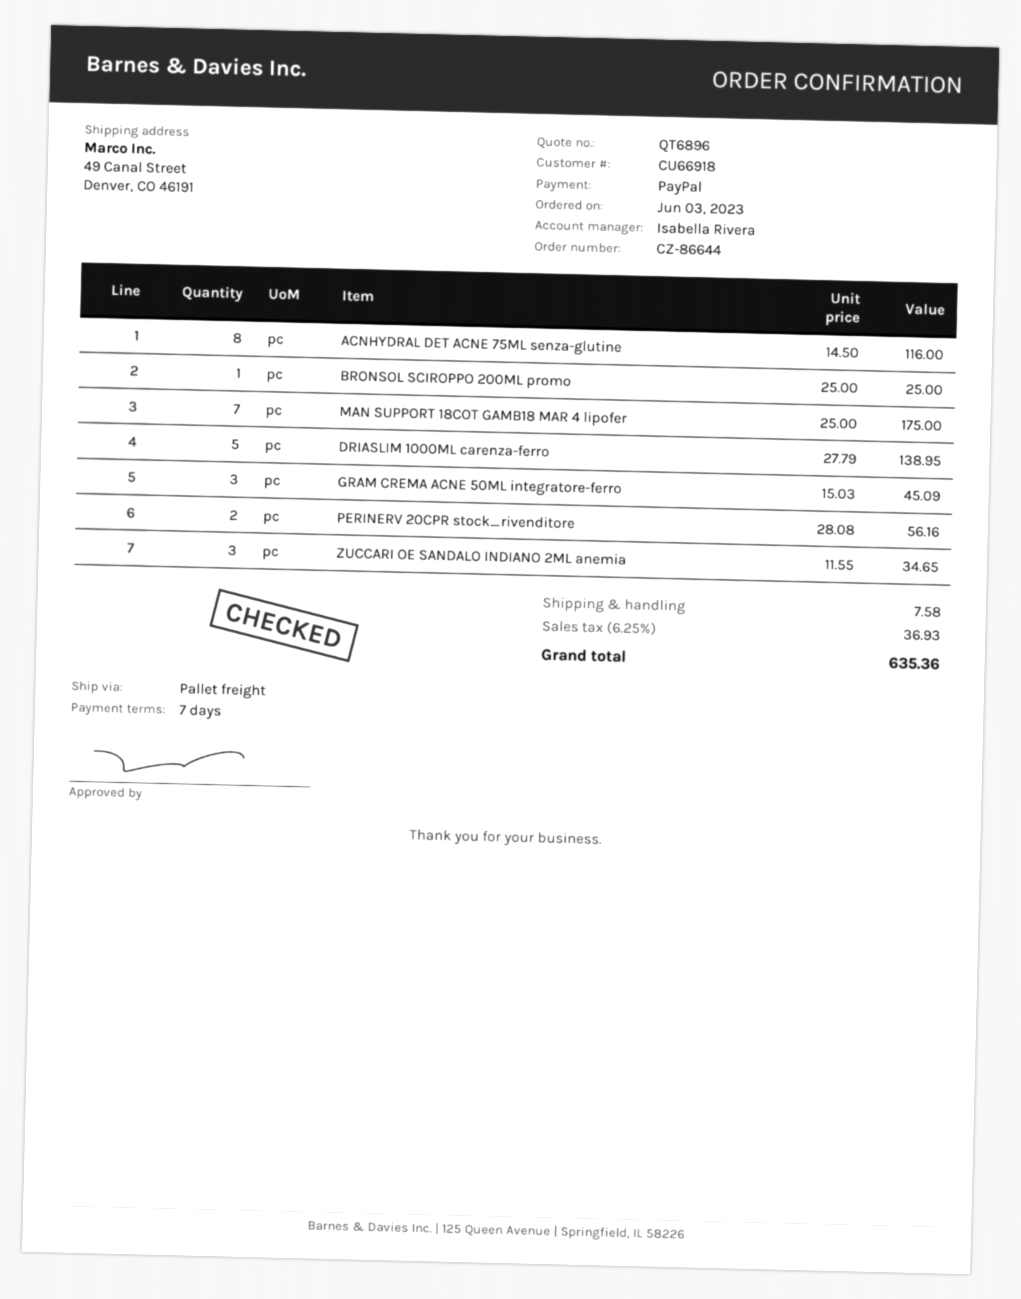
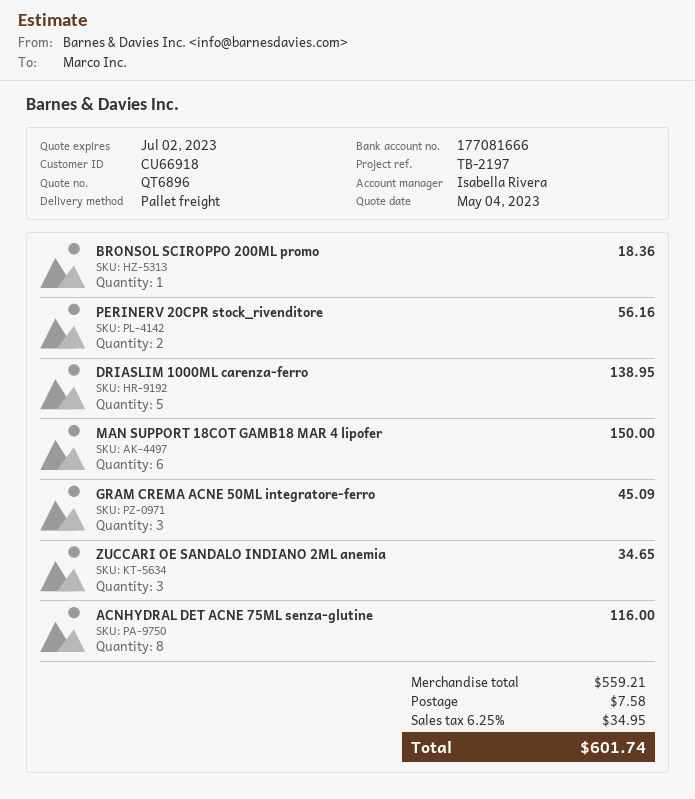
BRONSOL SCIROPPO 200ML promo: 1 for 25.00 -> 1 for 18.36
MAN SUPPORT 18COT GAMB18 MAR 4 lipofer: 7 for 175.00 -> 6 for 150.00
tax: 6.25% = 36.93 -> 6.25% = 34.95
total: 635.36 -> 601.74

